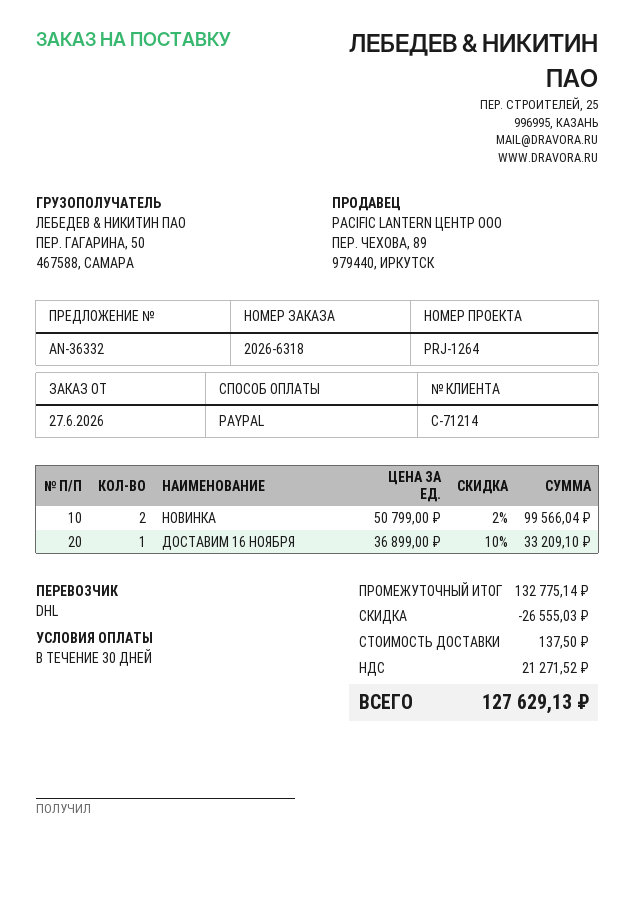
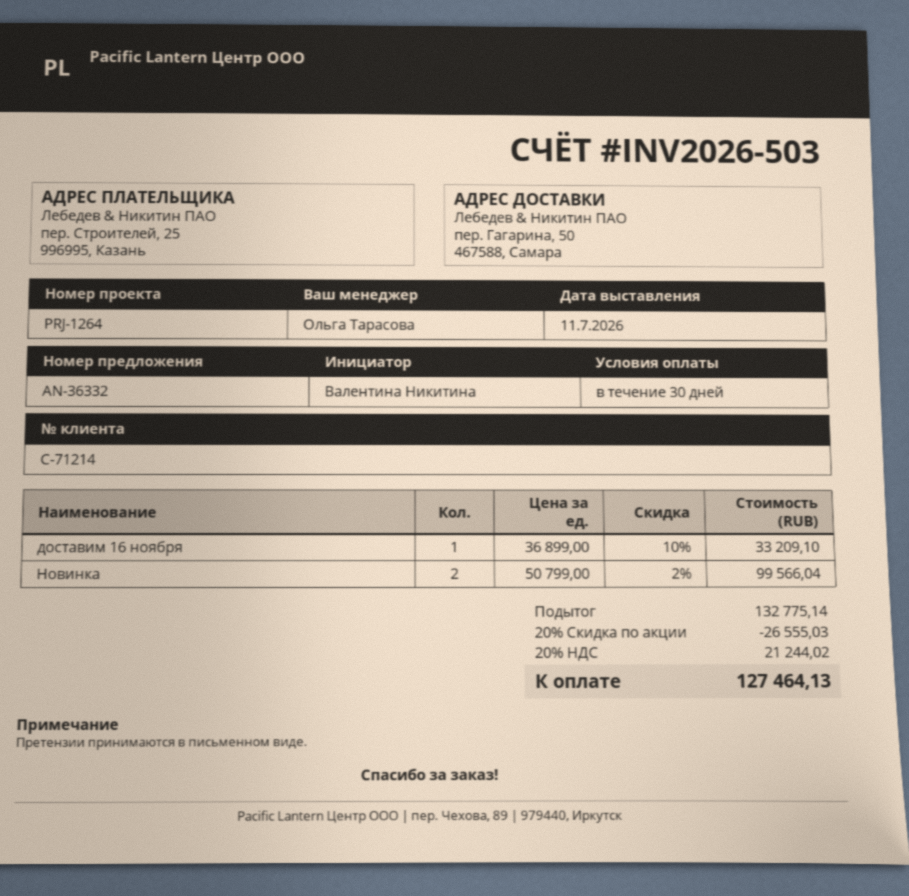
shipping: 137.50 -> none
tax: 21271.52 -> 21244.02
total: 127629.13 -> 127464.13

